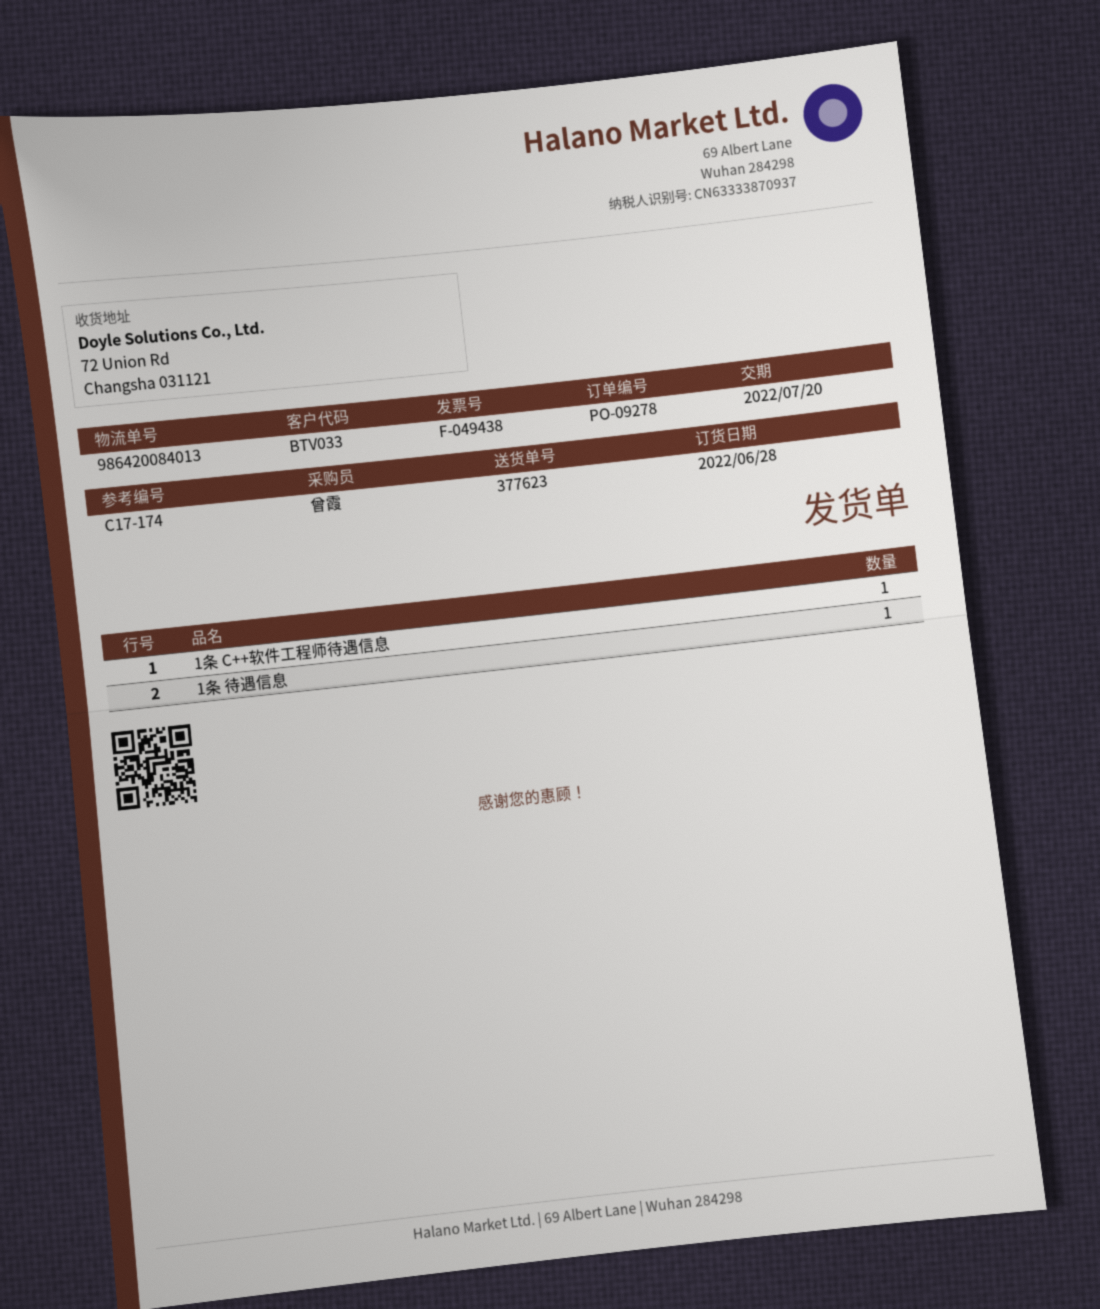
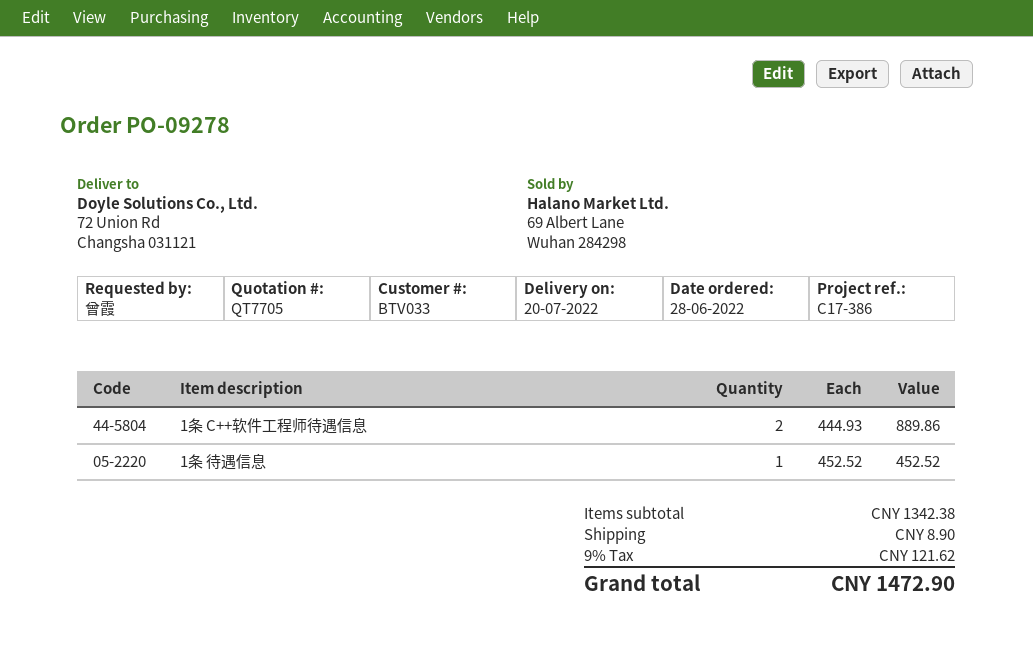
reference: C17-174 -> C17-386
1条 C++软件工程师待遇信息: 1 -> 2

